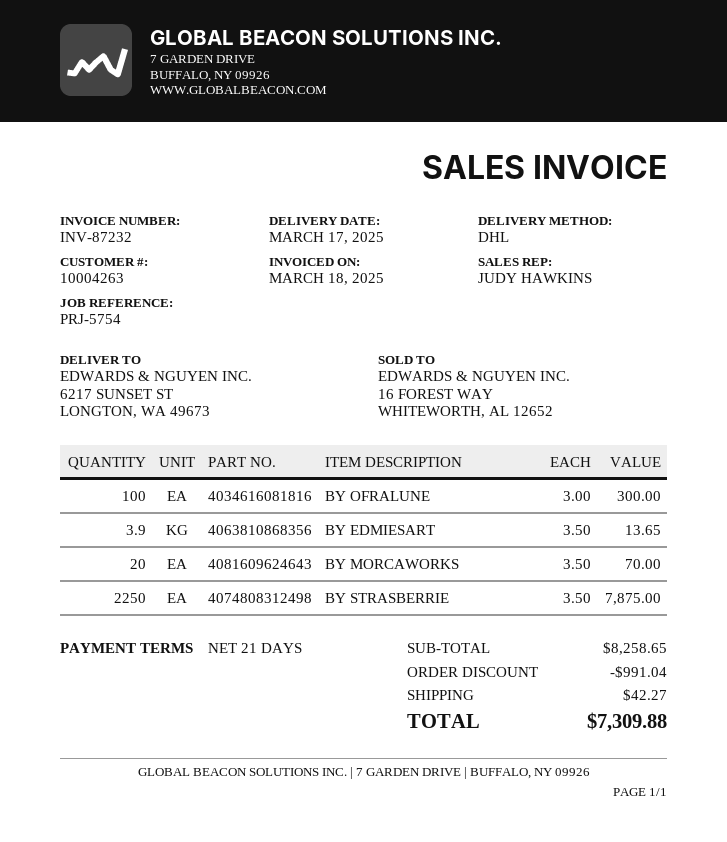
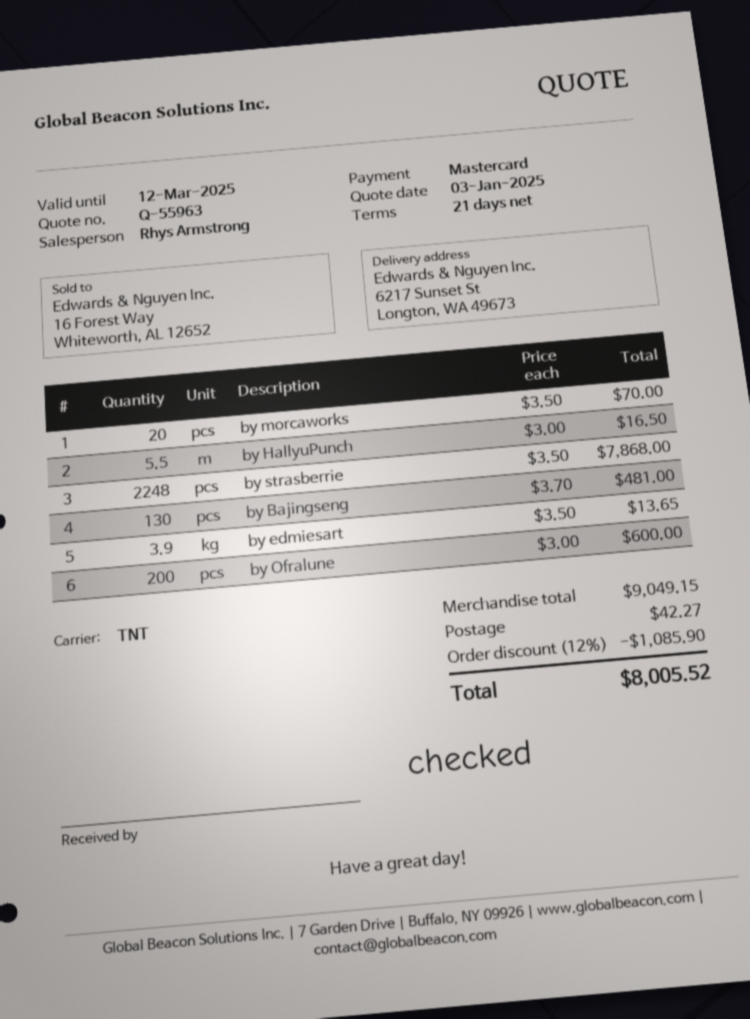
sales rep: JUDY HAWKINS -> Rhys Armstrong
shipping method: DHL -> TNT
BY OFRALUNE: 100 x 3.00 = 300.00 -> 200 x 3.00 = 600.00
BY STRASBERRIE: 2250 x 3.50 = 7875.00 -> 2248 x 3.50 = 7868.00
by HallyuPunch: none -> 5.5 x 3.00 = 16.50
by Bajingseng: none -> 130 x 3.70 = 481.00
subtotal: 8258.65 -> 9049.15
discount: 991.04 -> 1085.90
total: 7309.88 -> 8005.52

